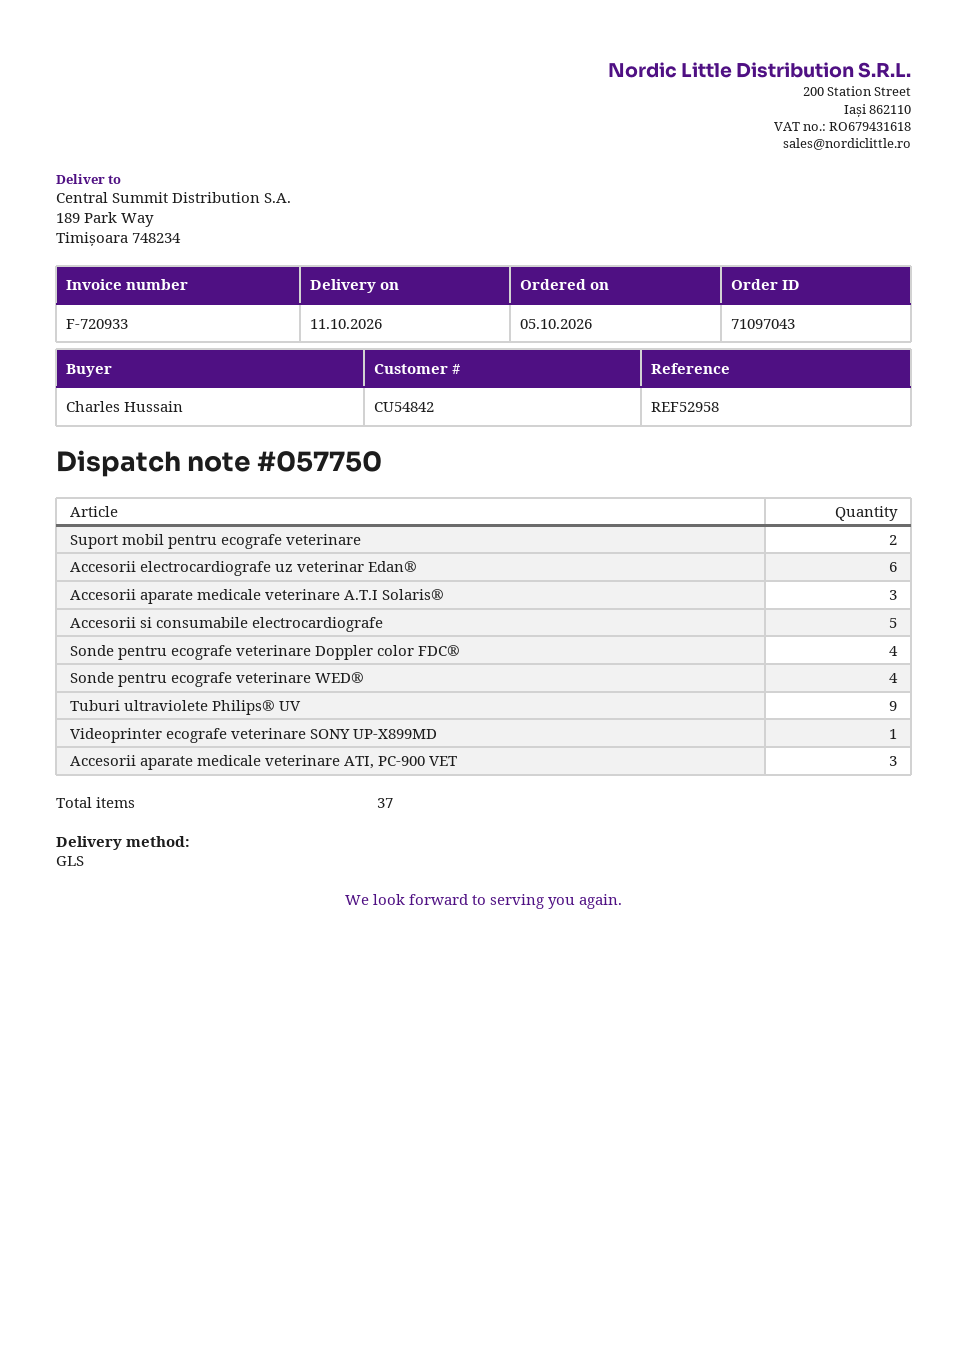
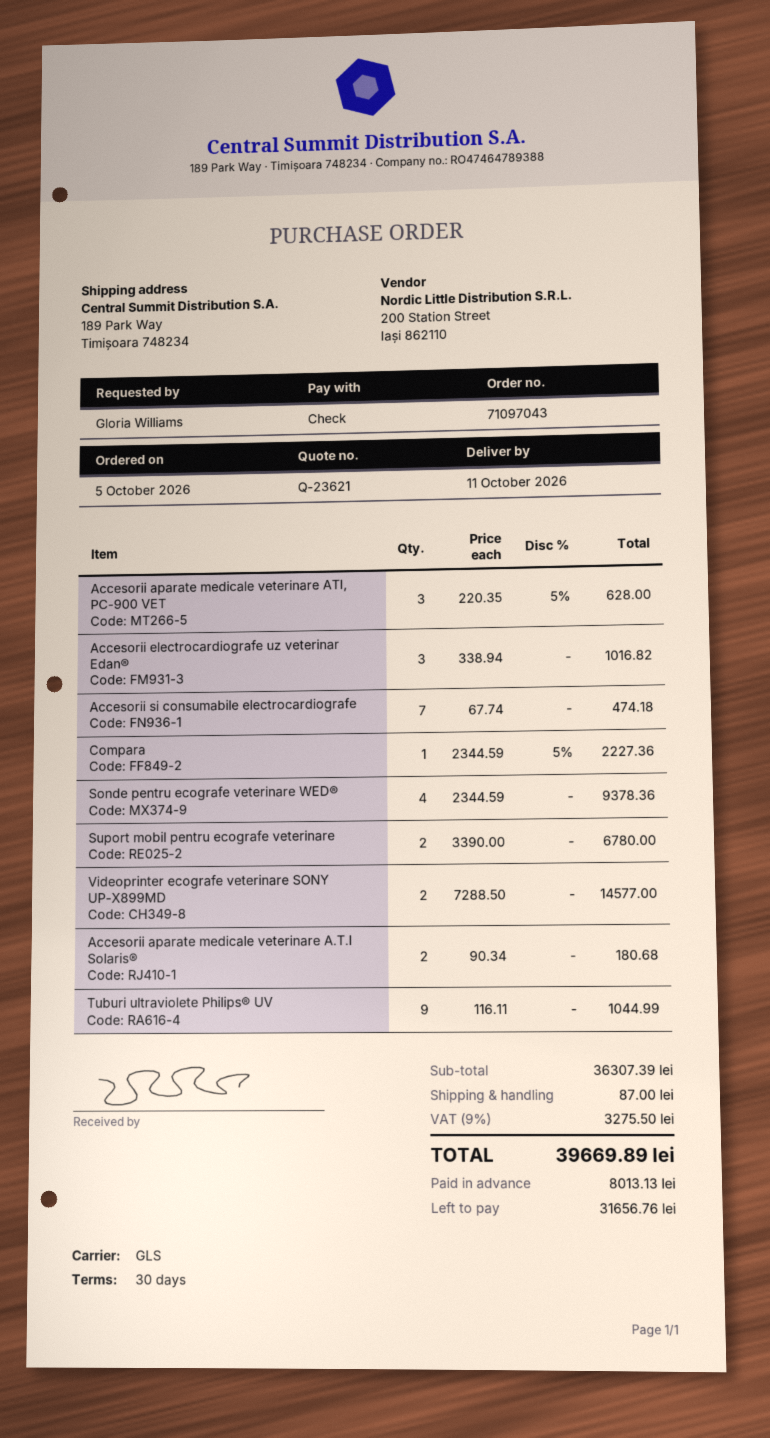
ordered by: Charles Hussain -> Gloria Williams
Accesorii electrocardiografe uz veterinar Edan®: 6 -> 3
Accesorii aparate medicale veterinare A.T.I Solaris®: 3 -> 2
Accesorii si consumabile electrocardiografe: 5 -> 7
Sonde pentru ecografe veterinare Doppler color FDC®: 4 -> none
Videoprinter ecografe veterinare SONY UP-X899MD: 1 -> 2
Compara: none -> 1

